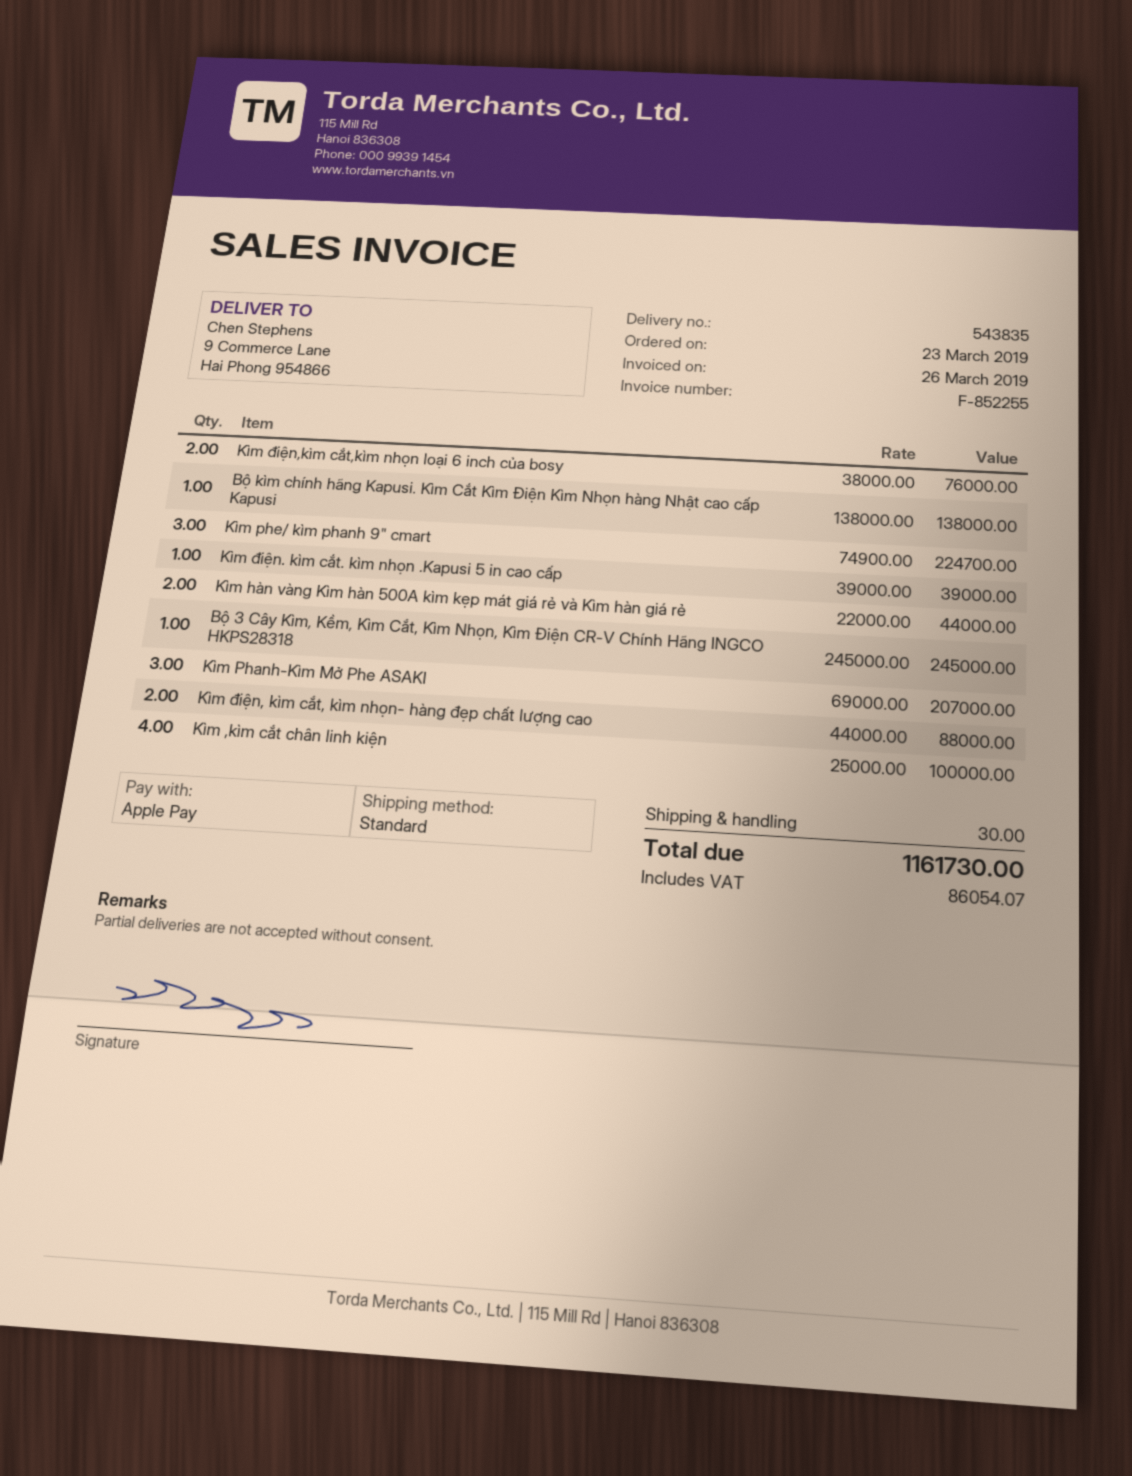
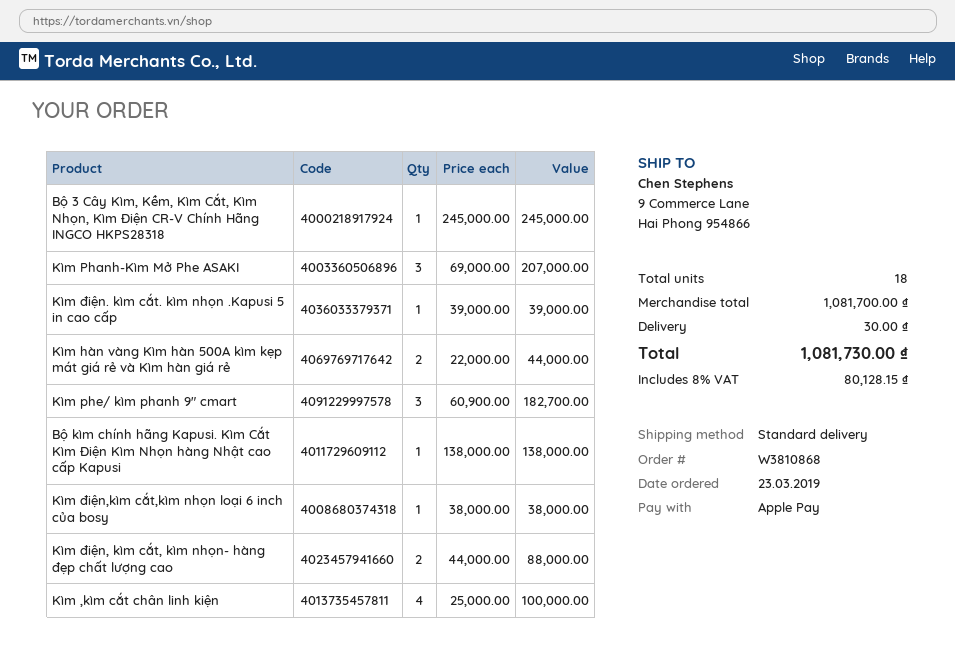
Kìm điện,kìm cắt,kìm nhọn loại 6 inch của bosy: 2 x 38000.00 = 76000.00 -> 1 x 38000.00 = 38000.00
Kìm phe/ kìm phanh 9" cmart: 3 x 74900.00 = 224700.00 -> 3 x 60900.00 = 182700.00
tax: 86054.07 -> 80128.15
total: 1161730.00 -> 1081730.00

